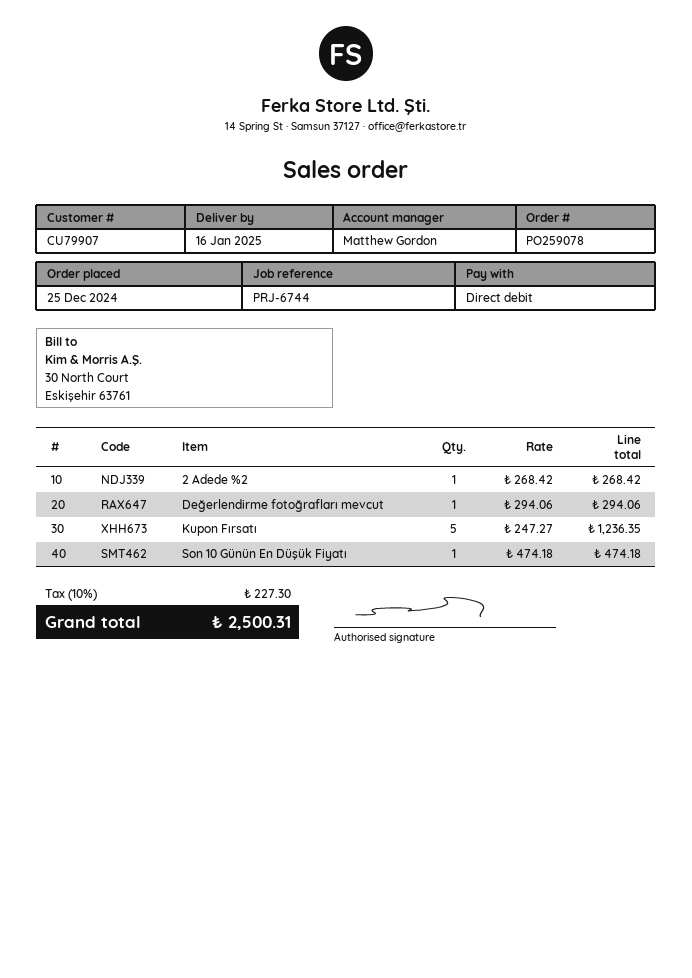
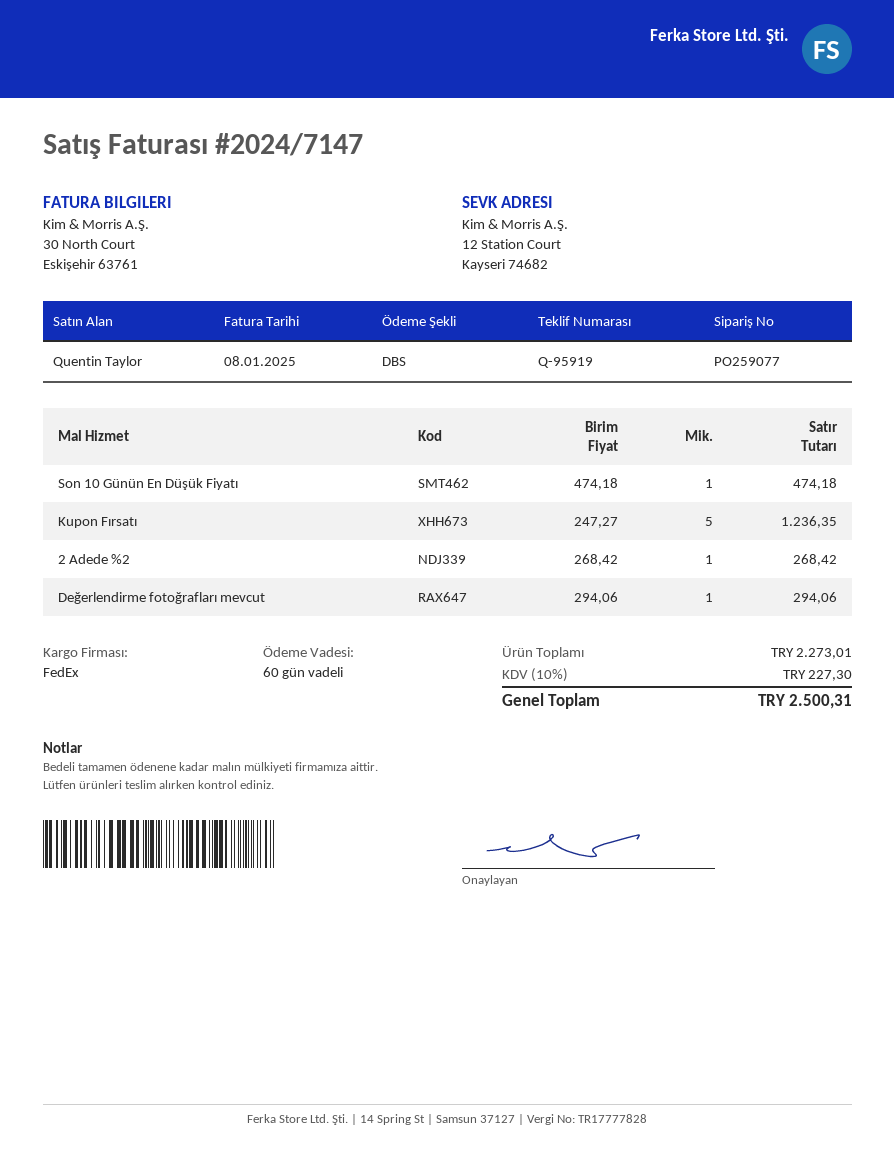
order number: PO259078 -> PO259077

